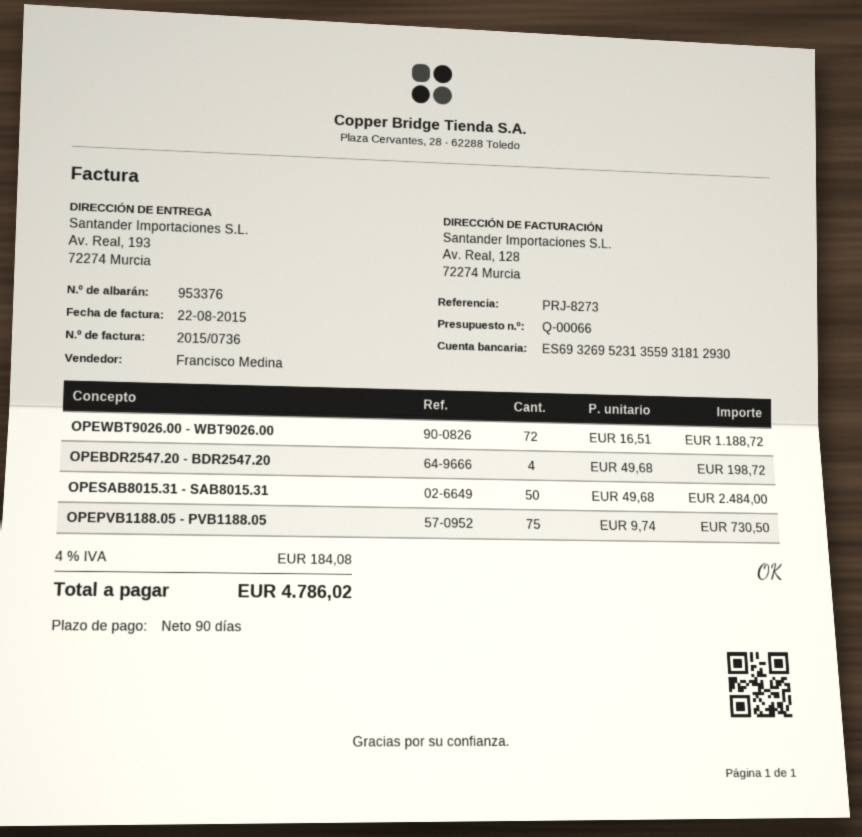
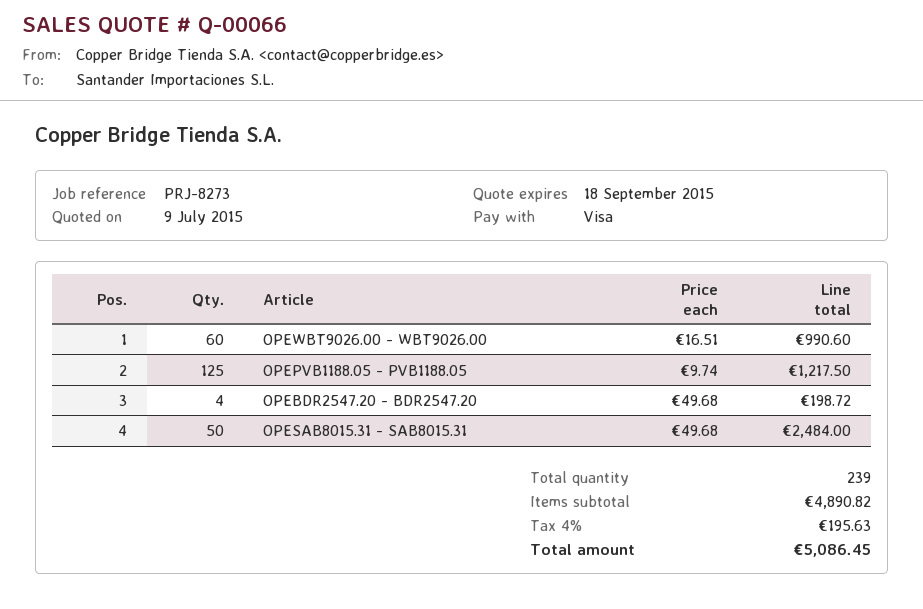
OPEWBT9026.00 - WBT9026.00: 72 x 16.51 = 1188.72 -> 60 x 16.51 = 990.60
OPEPVB1188.05 - PVB1188.05: 75 x 9.74 = 730.50 -> 125 x 9.74 = 1217.50
tax: 4% = 184.08 -> 4% = 195.63
total: 4786.02 -> 5086.45

